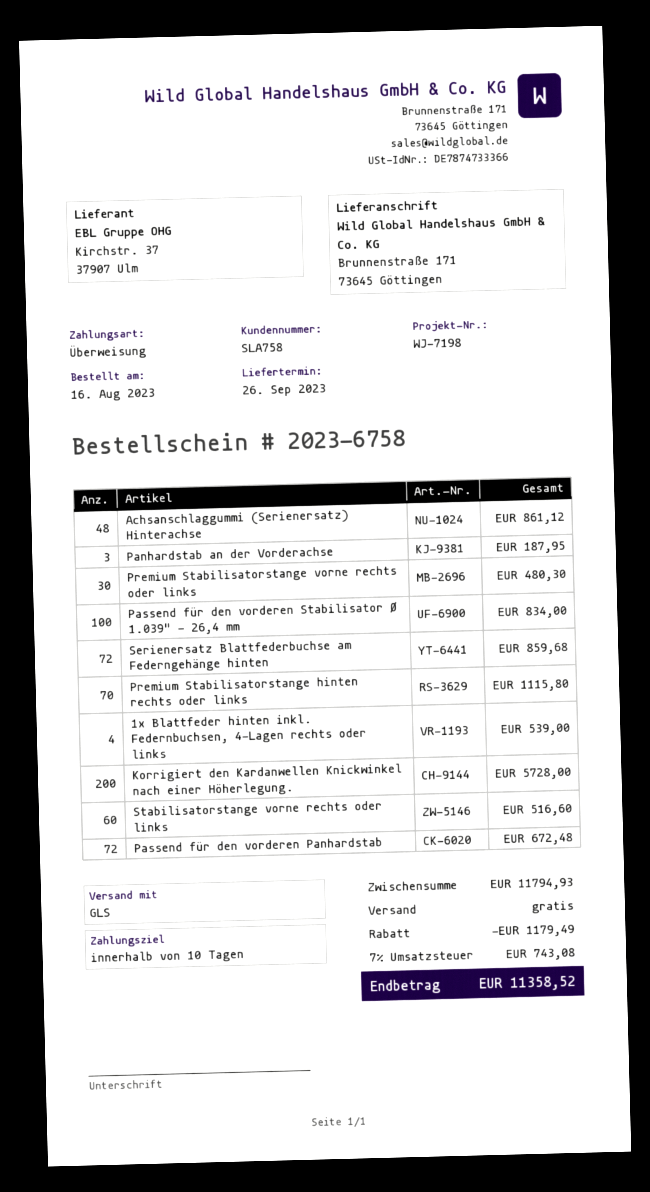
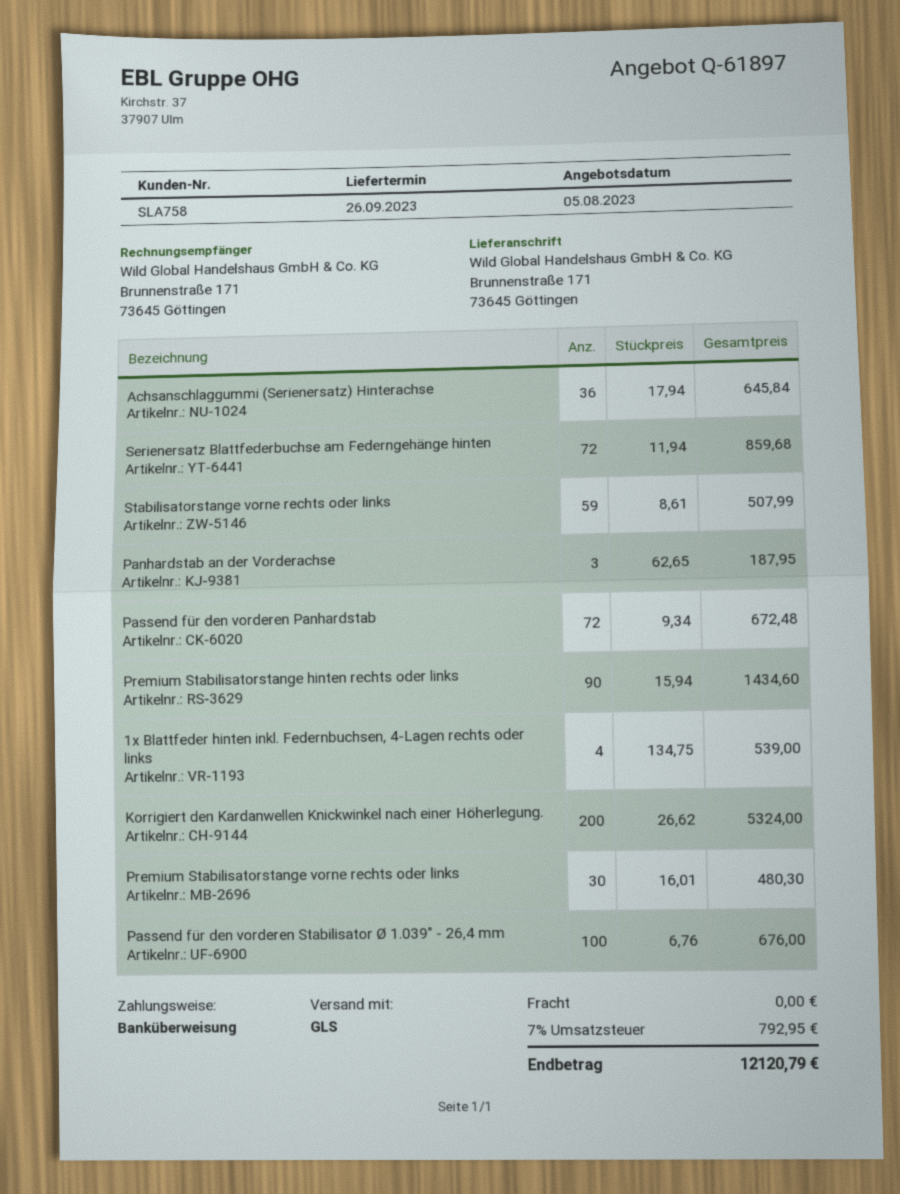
Achsanschlaggummi (Serienersatz) Hinterachse: 48 for 861.12 -> 36 for 645.84
Passend für den vorderen Stabilisator Ø 1.039" - 26,4 mm: 100 for 834.00 -> 100 for 676.00
Premium Stabilisatorstange hinten rechts oder links: 70 for 1115.80 -> 90 for 1434.60
Korrigiert den Kardanwellen Knickwinkel nach einer Höherlegung.: 200 for 5728.00 -> 200 for 5324.00
Stabilisatorstange vorne rechts oder links: 60 for 516.60 -> 59 for 507.99
discount: 1179.49 -> none
tax: 7% = 743.08 -> 7% = 792.95
total: 11358.52 -> 12120.79

